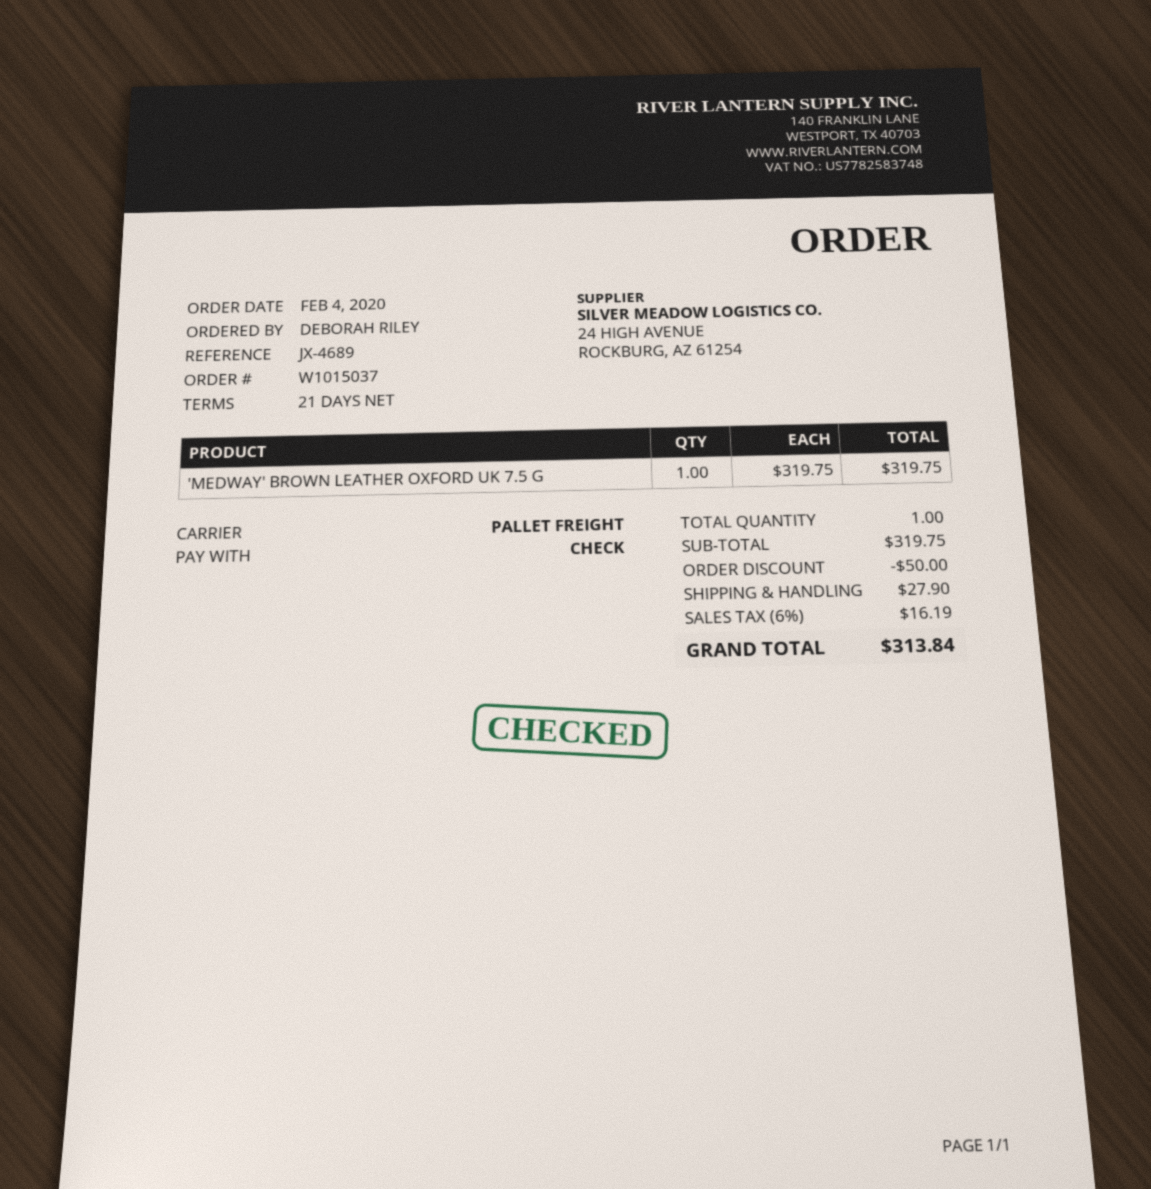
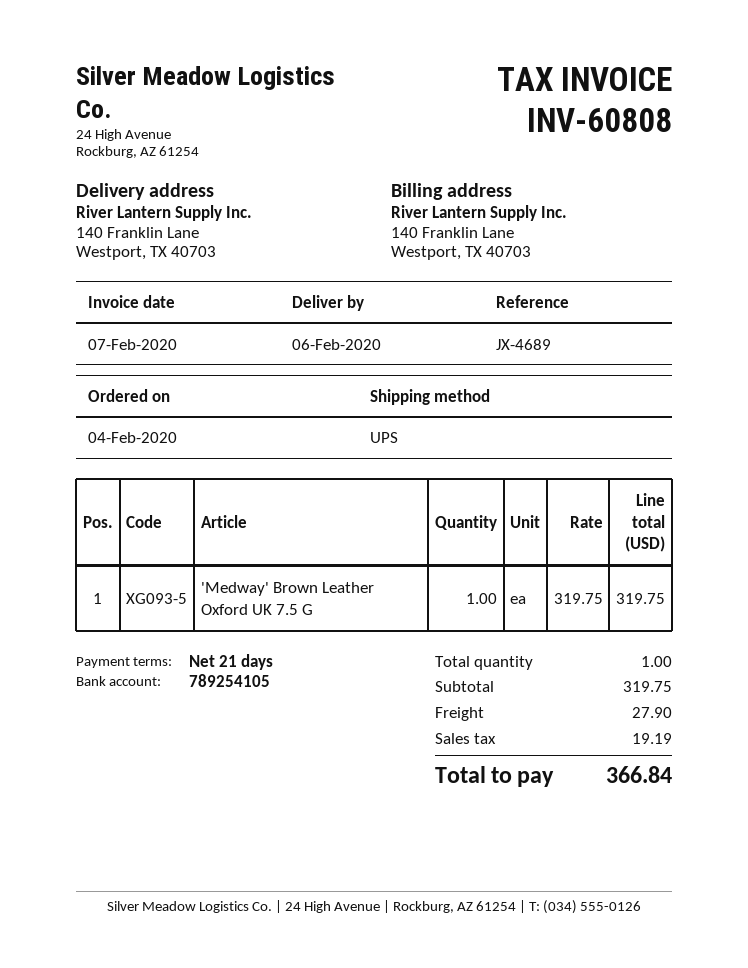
shipping method: pallet freight -> UPS
discount: 50.00 -> none
tax: 16.19 -> 19.19
total: 313.84 -> 366.84

